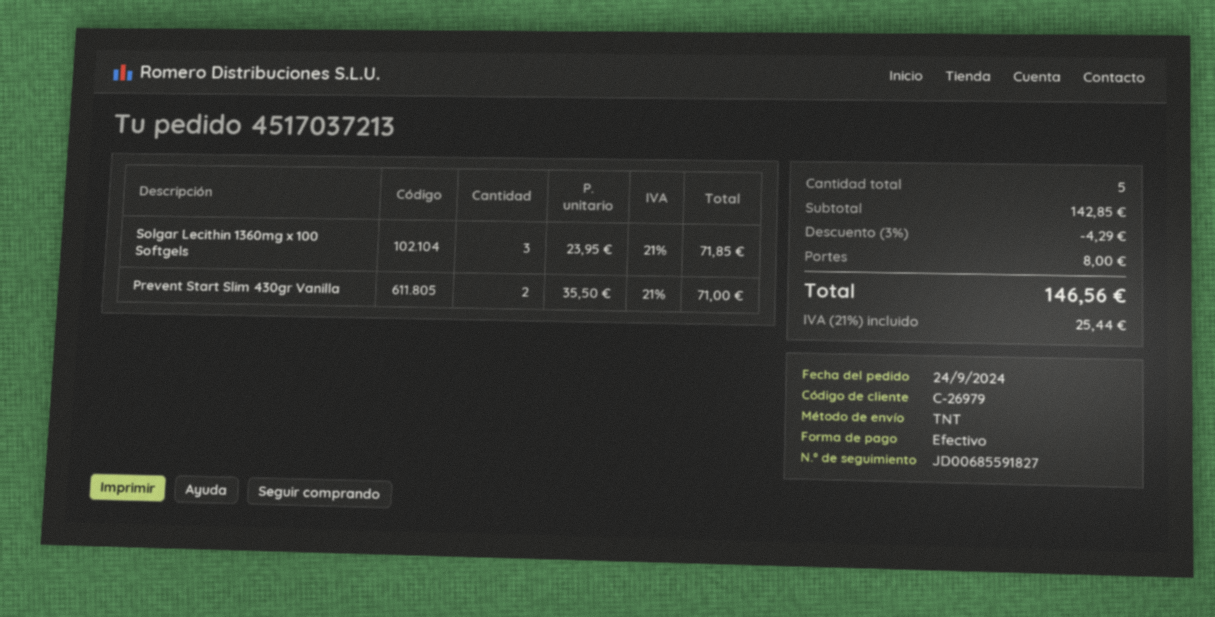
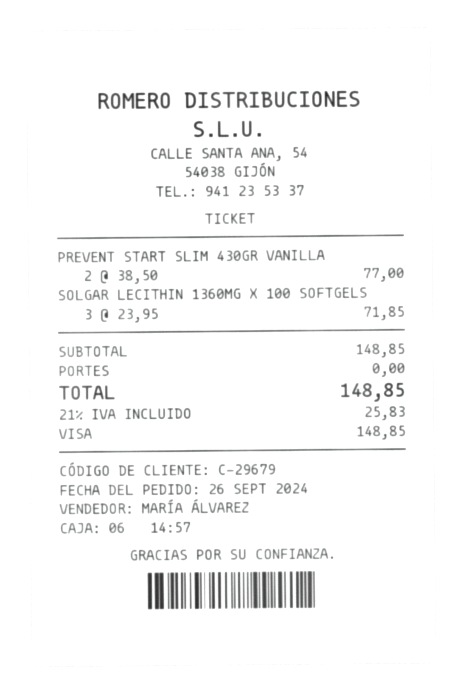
order date: 2024-09-24 -> 2024-09-26
customer number: C-26979 -> C-29679
payment method: cash -> Visa
Prevent Start Slim 430gr Vanilla: 2 x 35.50 = 71.00 -> 2 x 38.50 = 77.00
subtotal: 142.85 -> 148.85
discount: 3% = 4.29 -> none
shipping: 8.00 -> 0.00
tax: 21% = 25.44 -> 21% = 25.83
total: 146.56 -> 148.85

